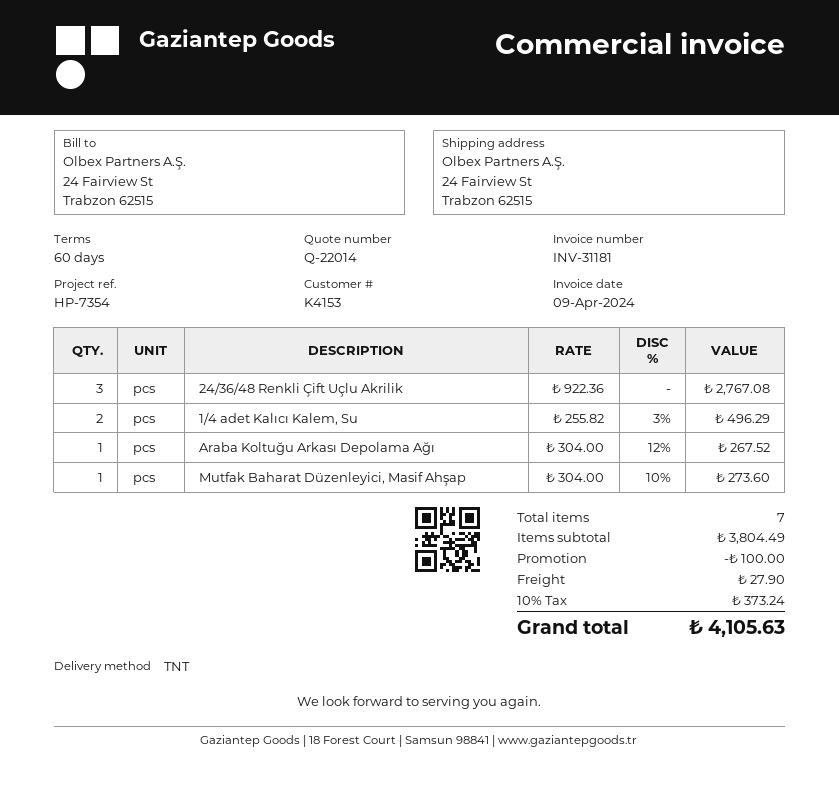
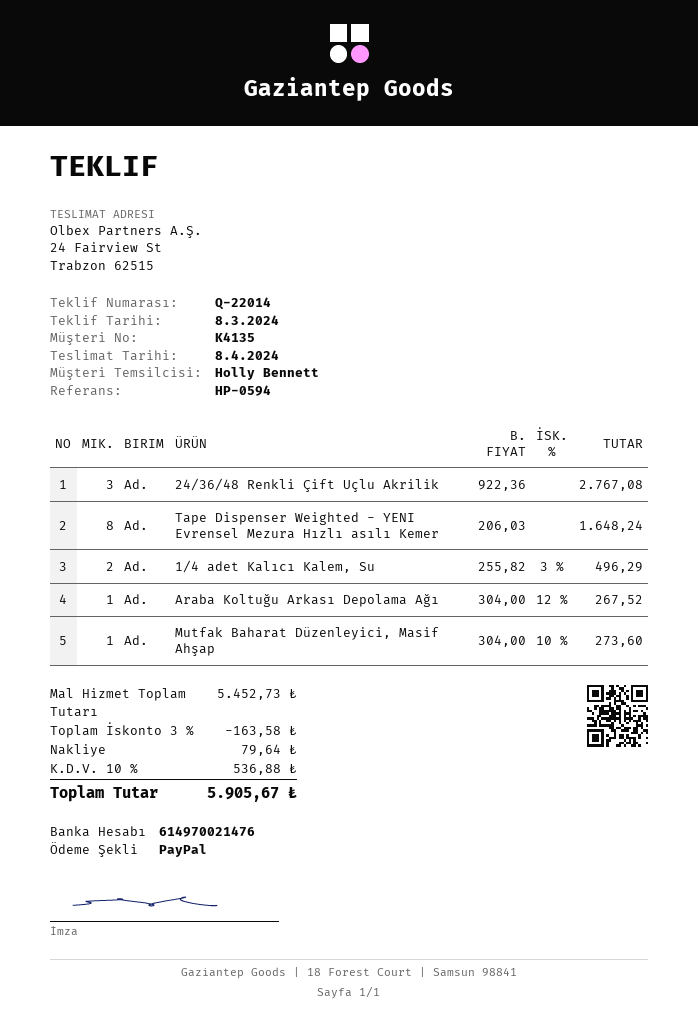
customer number: K4153 -> K4135
reference: HP-7354 -> HP-0594
Tape Dispenser Weighted - YENI Evrensel Mezura Hızlı asılı Kemer: none -> 8 x 206.03 = 1648.24
subtotal: 3804.49 -> 5452.73
discount: 100.00 -> 163.58
shipping: 27.90 -> 79.64
tax: 10% = 373.24 -> 10% = 536.88
total: 4105.63 -> 5905.67

